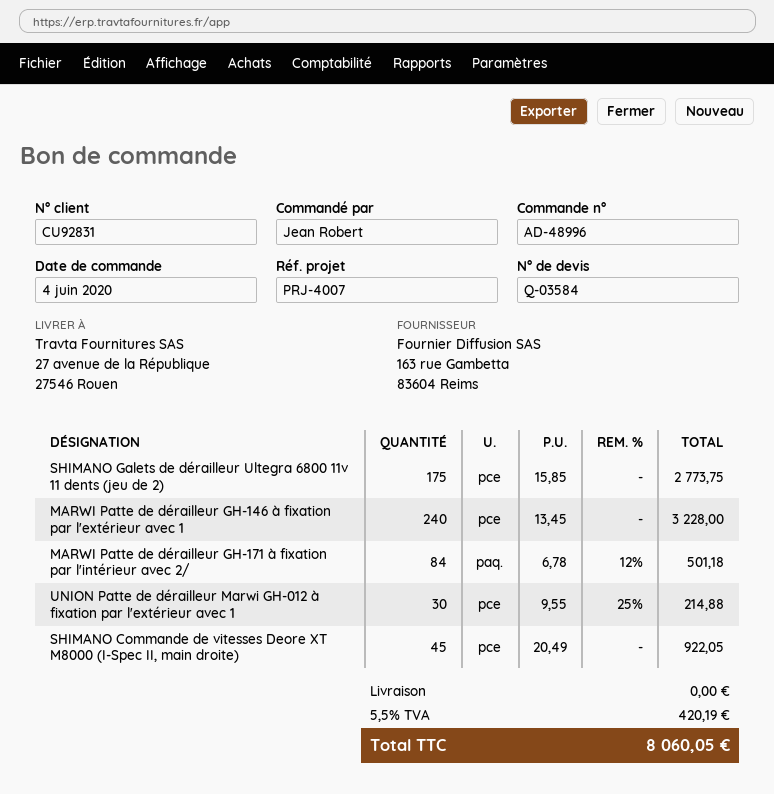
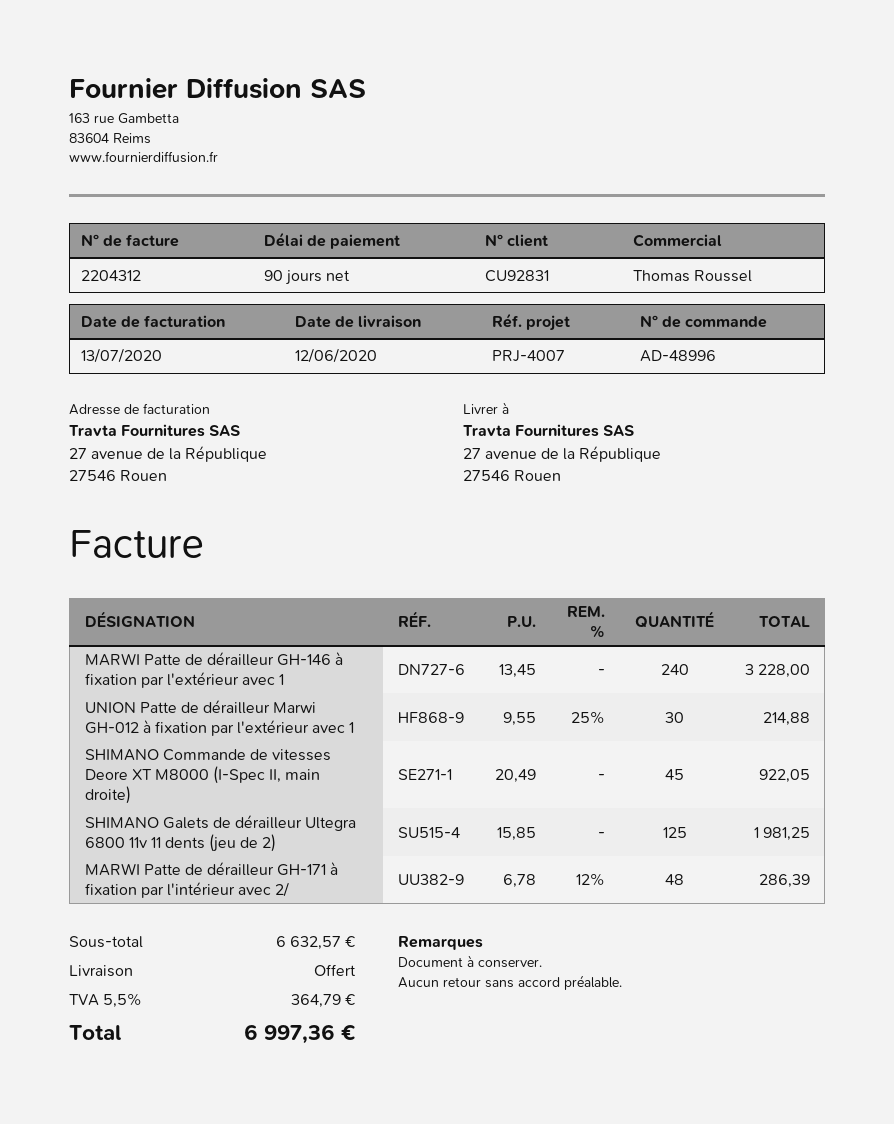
SHIMANO Galets de dérailleur Ultegra 6800 11v 11 dents (jeu de 2): 175 x 15.85 = 2773.75 -> 125 x 15.85 = 1981.25
MARWI Patte de dérailleur GH-171 à fixation par l'intérieur avec 2/: 84 x 6.78 - 12% = 501.18 -> 48 x 6.78 - 12% = 286.39
tax: 5.5% = 420.19 -> 5.5% = 364.79
total: 8060.05 -> 6997.36

